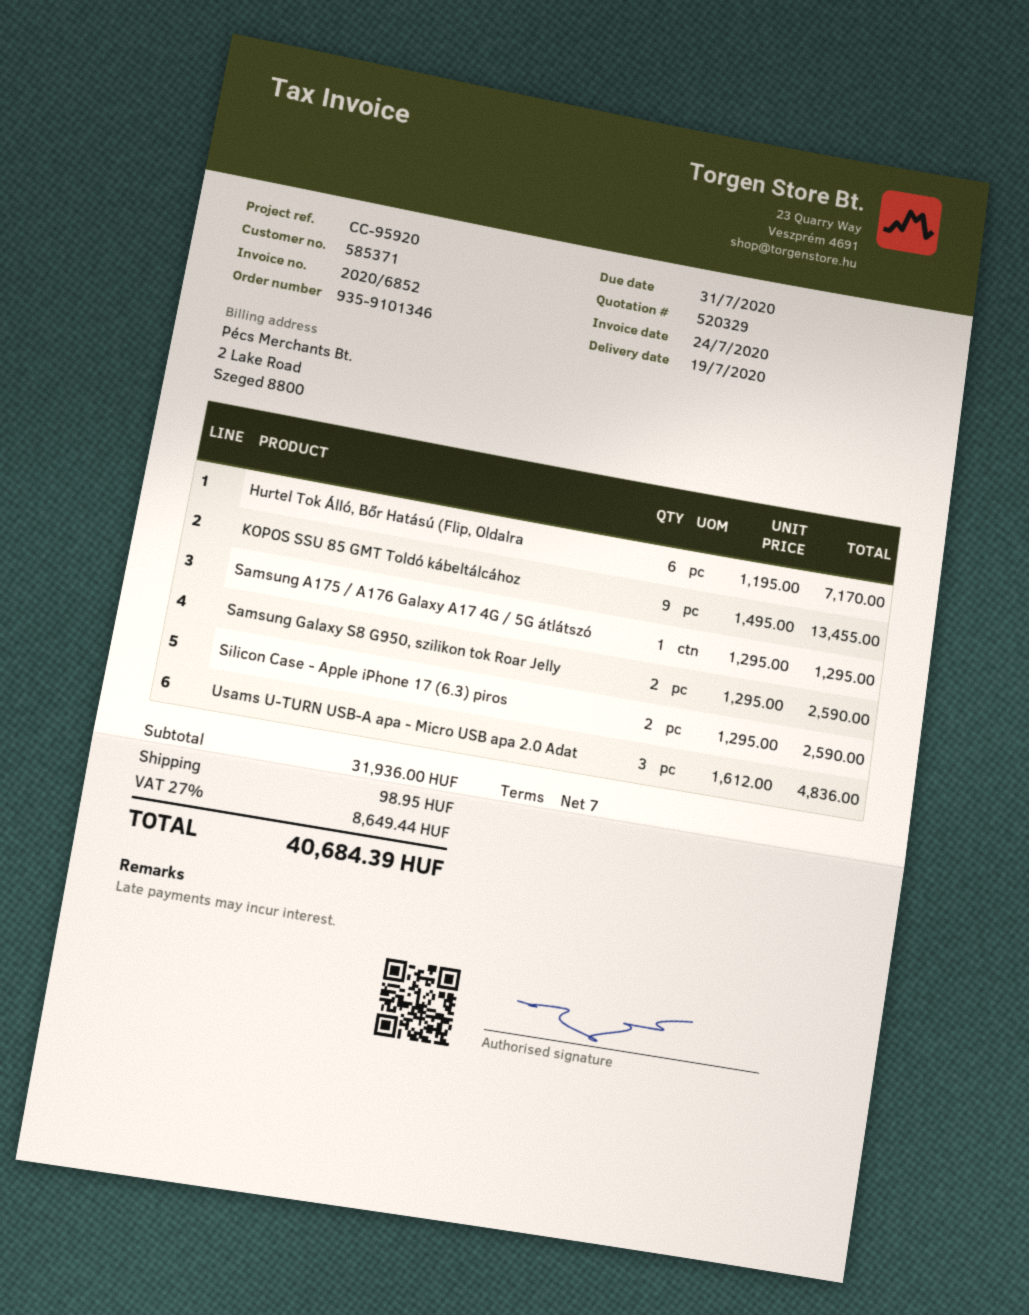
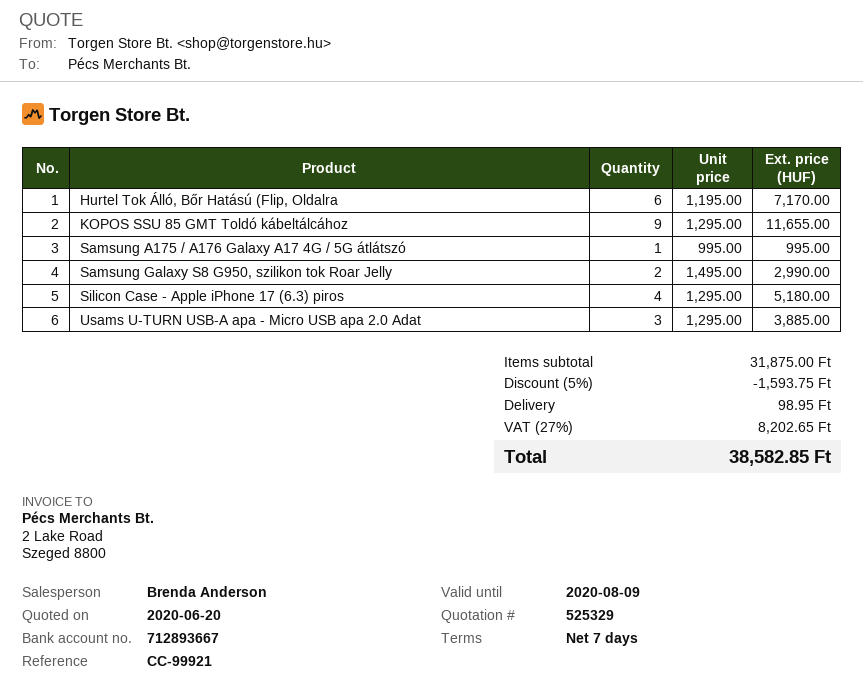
quote number: 520329 -> 525329
reference: CC-95920 -> CC-99921
KOPOS SSU 85 GMT Toldó kábeltálcához: 9 x 1495.00 = 13455.00 -> 9 x 1295.00 = 11655.00
Samsung A175 / A176 Galaxy A17 4G / 5G átlátszó: 1 x 1295.00 = 1295.00 -> 1 x 995.00 = 995.00
Samsung Galaxy S8 G950, szilikon tok Roar Jelly: 2 x 1295.00 = 2590.00 -> 2 x 1495.00 = 2990.00
Silicon Case - Apple iPhone 17 (6.3) piros: 2 x 1295.00 = 2590.00 -> 4 x 1295.00 = 5180.00
Usams U-TURN USB-A apa - Micro USB apa 2.0 Adat: 3 x 1612.00 = 4836.00 -> 3 x 1295.00 = 3885.00
subtotal: 31936.00 -> 31875.00
discount: none -> 5% = 1593.75
tax: 27% = 8649.44 -> 27% = 8202.65
total: 40684.39 -> 38582.85

